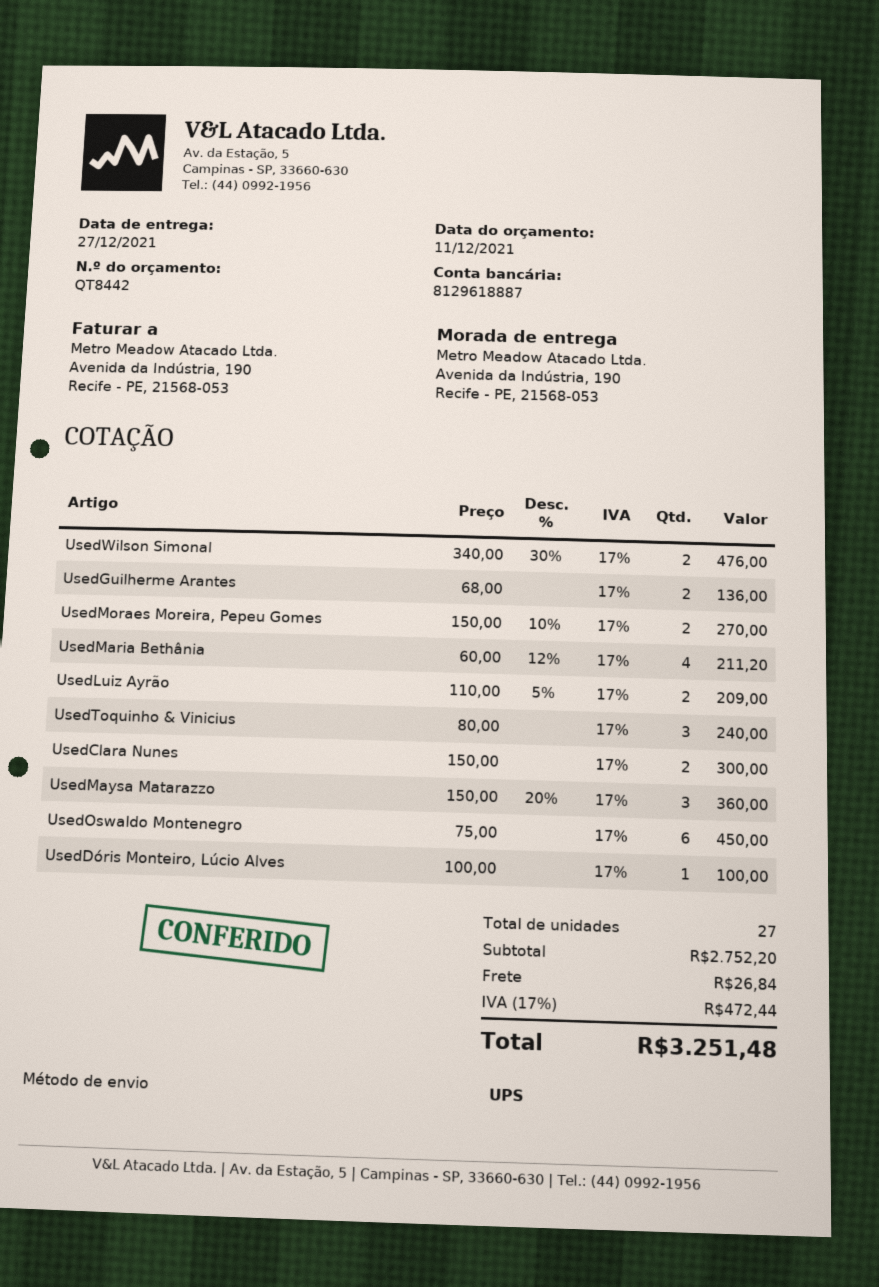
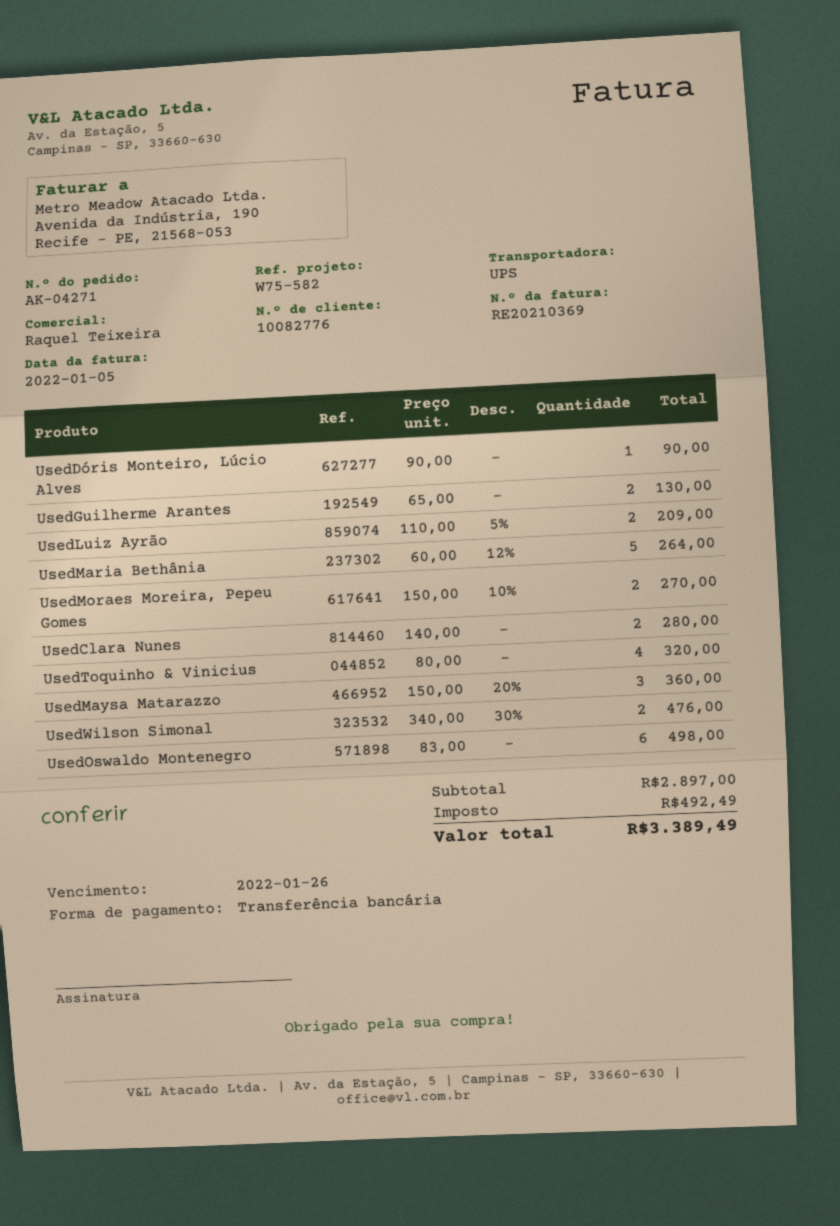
UsedGuilherme Arantes: 2 x 68.00 = 136.00 -> 2 x 65.00 = 130.00
UsedMaria Bethânia: 4 x 60.00 - 12% = 211.20 -> 5 x 60.00 - 12% = 264.00
UsedToquinho & Vinicius: 3 x 80.00 = 240.00 -> 4 x 80.00 = 320.00
UsedClara Nunes: 2 x 150.00 = 300.00 -> 2 x 140.00 = 280.00
UsedOswaldo Montenegro: 6 x 75.00 = 450.00 -> 6 x 83.00 = 498.00
UsedDóris Monteiro, Lúcio Alves: 1 x 100.00 = 100.00 -> 1 x 90.00 = 90.00
subtotal: 2752.20 -> 2897.00
shipping: 26.84 -> none
tax: 472.44 -> 492.49
total: 3251.48 -> 3389.49

